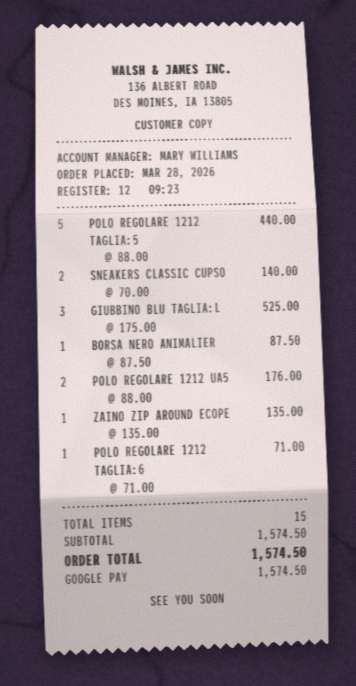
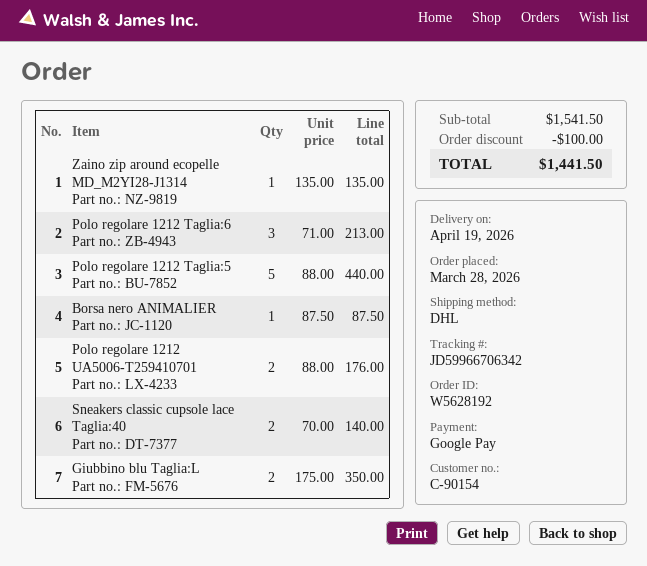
GIUBBINO BLU TAGLIA:L: 3 x 175.00 = 525.00 -> 2 x 175.00 = 350.00
POLO REGOLARE 1212 TAGLIA:6: 1 x 71.00 = 71.00 -> 3 x 71.00 = 213.00
subtotal: 1574.50 -> 1541.50
discount: none -> 100.00
total: 1574.50 -> 1441.50

